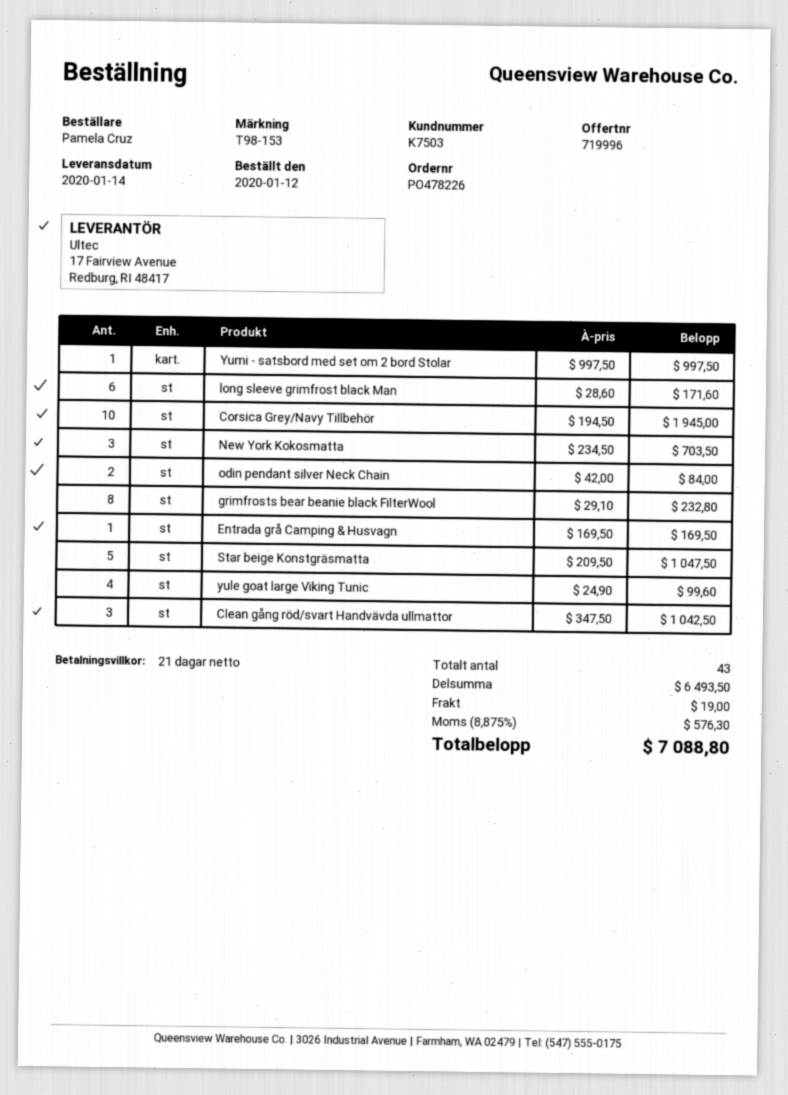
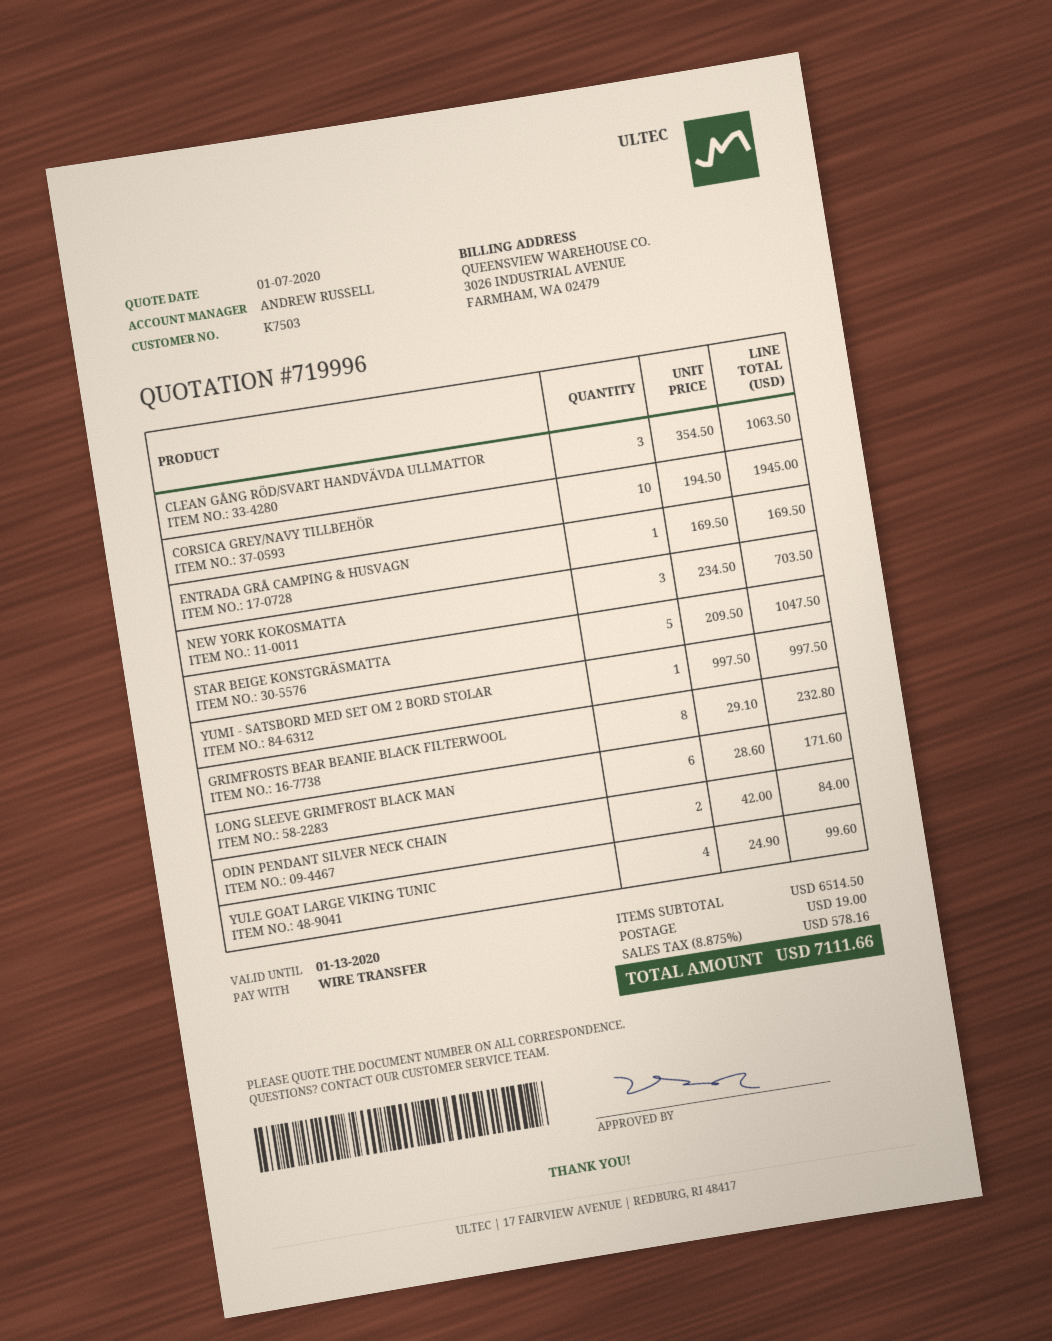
Clean gång röd/svart Handvävda ullmattor: 3 x 347.50 = 1042.50 -> 3 x 354.50 = 1063.50
subtotal: 6493.50 -> 6514.50
tax: 8.875% = 576.30 -> 8.875% = 578.16
total: 7088.80 -> 7111.66

